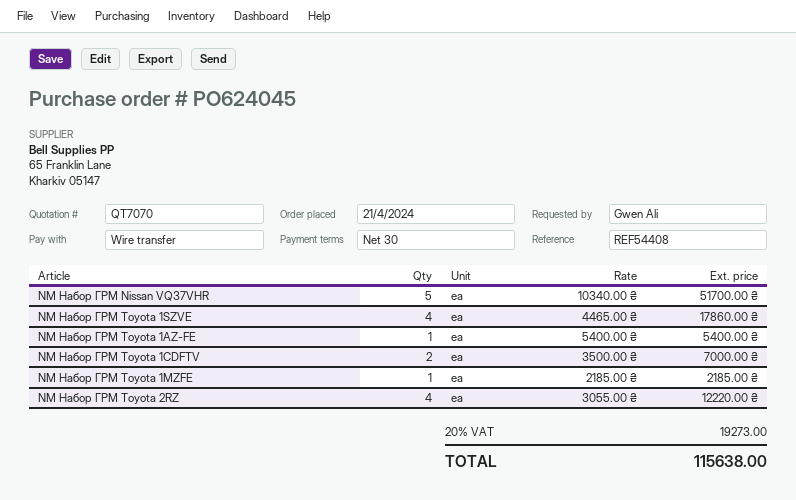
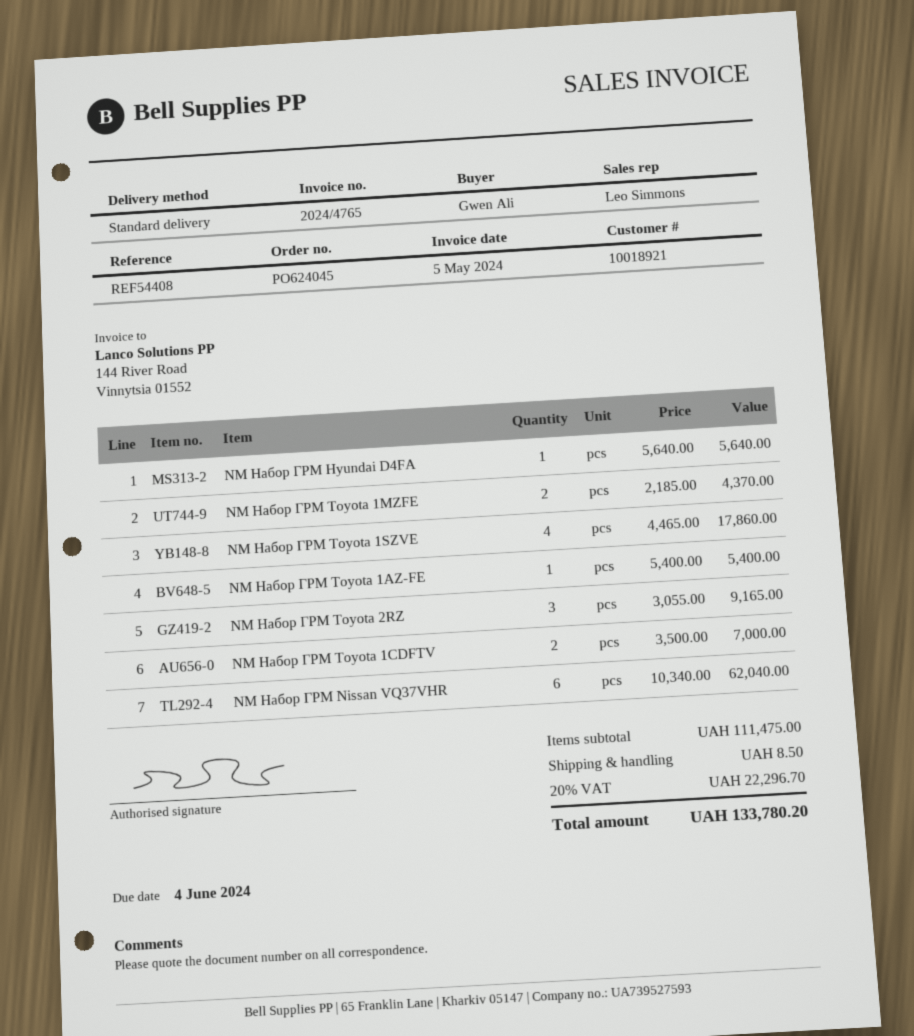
NM Набор ГРМ Nissan VQ37VHR: 5 x 10340.00 = 51700.00 -> 6 x 10340.00 = 62040.00
NM Набор ГРМ Toyota 1MZFE: 1 x 2185.00 = 2185.00 -> 2 x 2185.00 = 4370.00
NM Набор ГРМ Toyota 2RZ: 4 x 3055.00 = 12220.00 -> 3 x 3055.00 = 9165.00
NM Набор ГРМ Hyundai D4FA: none -> 1 x 5640.00 = 5640.00
shipping: none -> 8.50
tax: 20% = 19273.00 -> 20% = 22296.70
total: 115638.00 -> 133780.20

